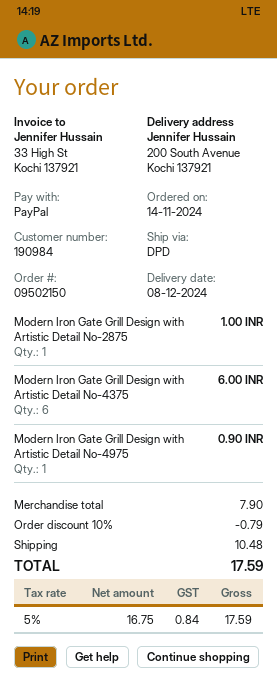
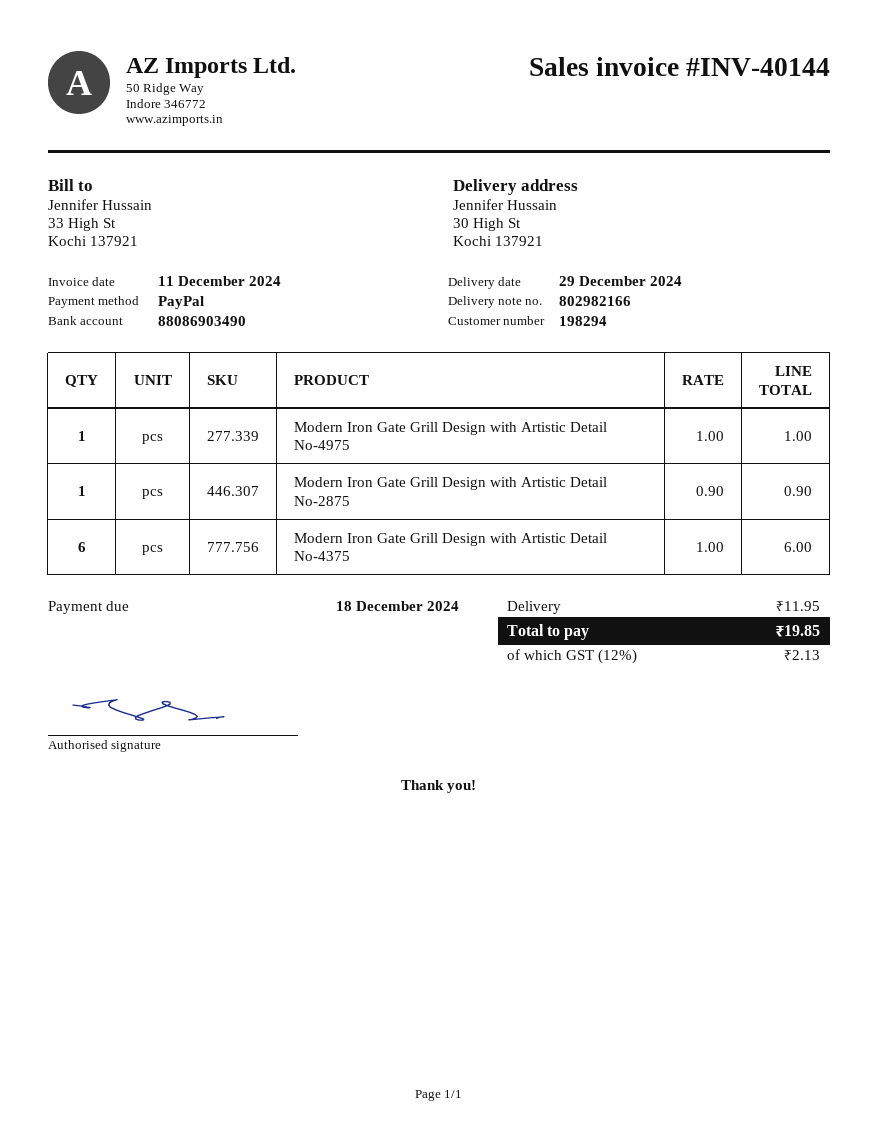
delivery date: 2024-12-08 -> 2024-12-29
customer number: 190984 -> 198294
ship to: 200 South Avenue, Kochi 137921 -> 30 High St, Kochi 137921
Modern Iron Gate Grill Design with Artistic Detail No-2875: 1 for 1.00 -> 1 for 0.90
Modern Iron Gate Grill Design with Artistic Detail No-4975: 1 for 0.90 -> 1 for 1.00
discount: 10% = 0.79 -> none
shipping: 10.48 -> 11.95
tax: 5% = 0.84 -> 12% = 2.13
total: 17.59 -> 19.85

